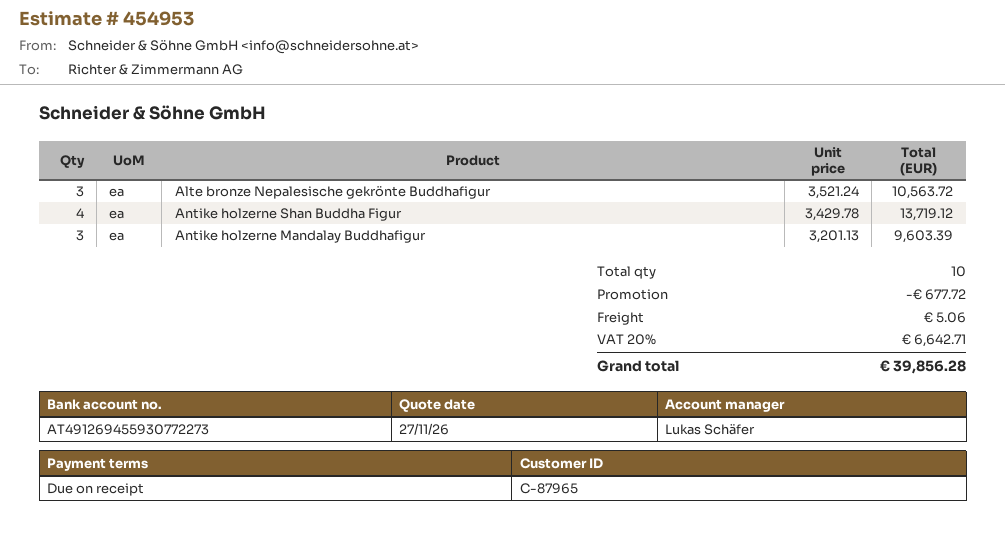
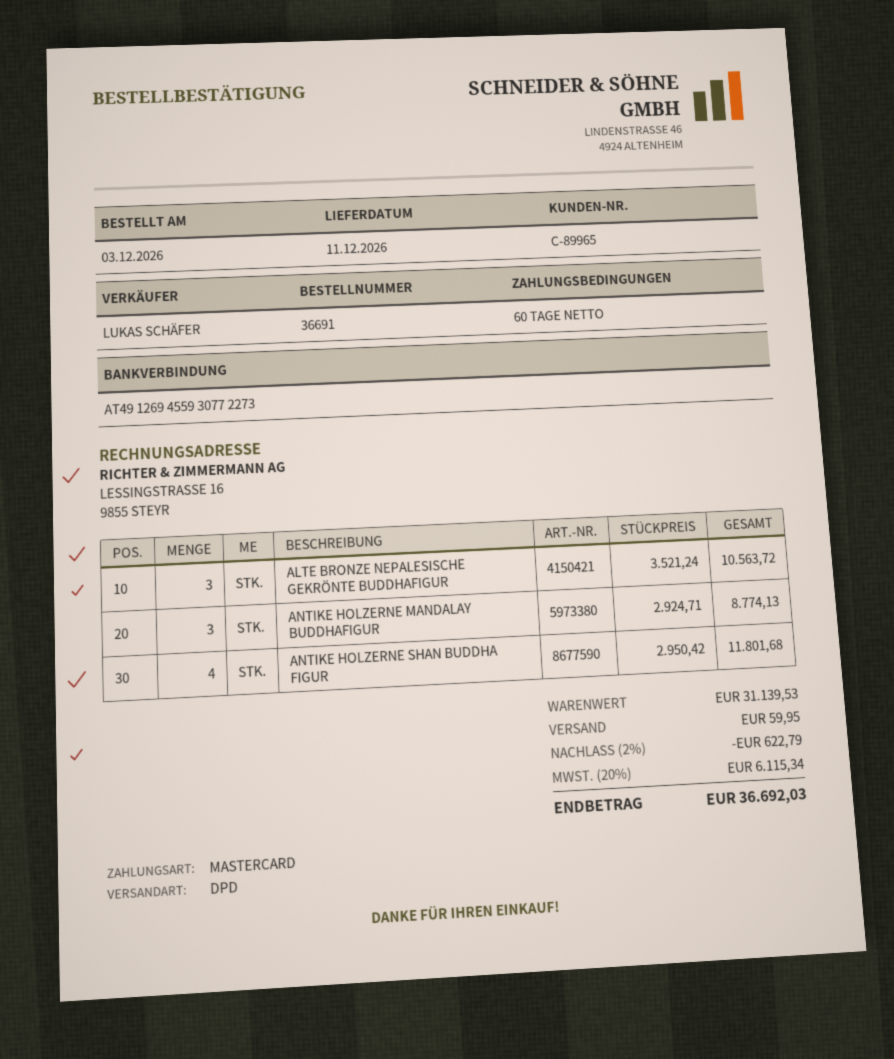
payment terms: on receipt -> 60 days
customer number: C-87965 -> C-89965
Antike holzerne Shan Buddha Figur: 4 x 3429.78 = 13719.12 -> 4 x 2950.42 = 11801.68
Antike holzerne Mandalay Buddhafigur: 3 x 3201.13 = 9603.39 -> 3 x 2924.71 = 8774.13
discount: 677.72 -> 622.79
shipping: 5.06 -> 59.95
tax: 20% = 6642.71 -> 20% = 6115.34
total: 39856.28 -> 36692.03

